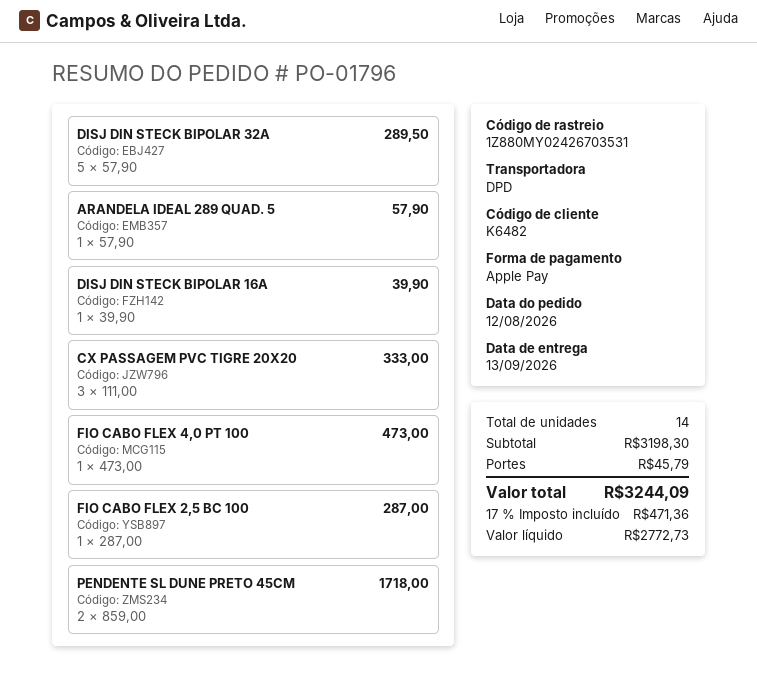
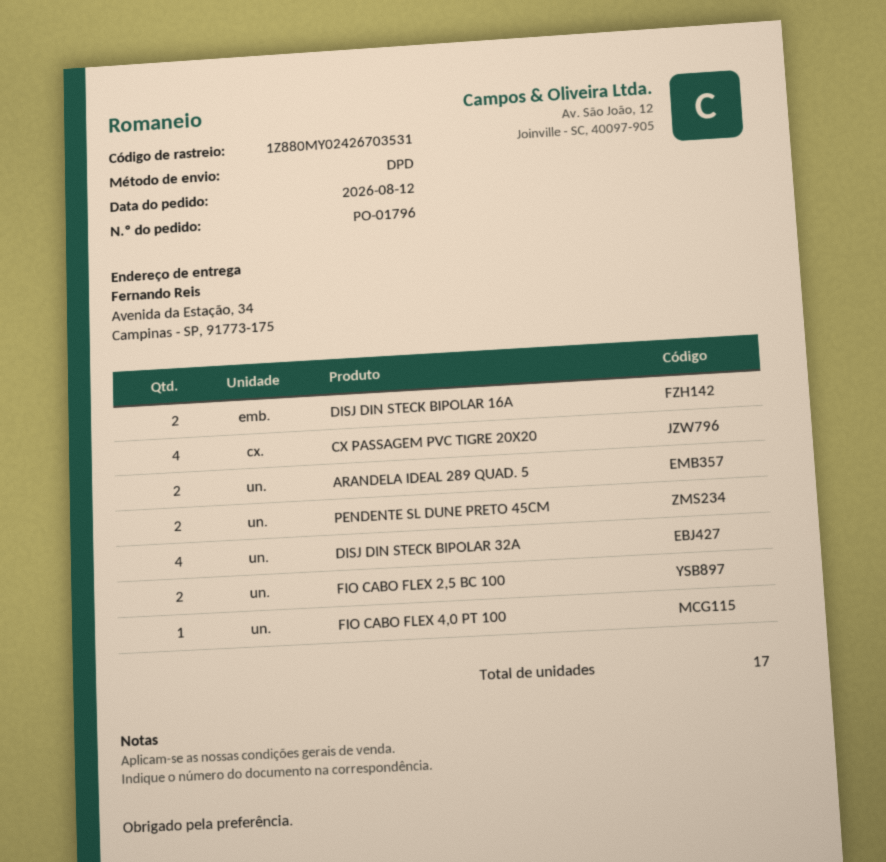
DISJ DIN STECK BIPOLAR 32A: 5 -> 4
ARANDELA IDEAL 289 QUAD. 5: 1 -> 2
DISJ DIN STECK BIPOLAR 16A: 1 -> 2
CX PASSAGEM PVC TIGRE 20X20: 3 -> 4
FIO CABO FLEX 2,5 BC 100: 1 -> 2
total quantity: 14 -> 17

